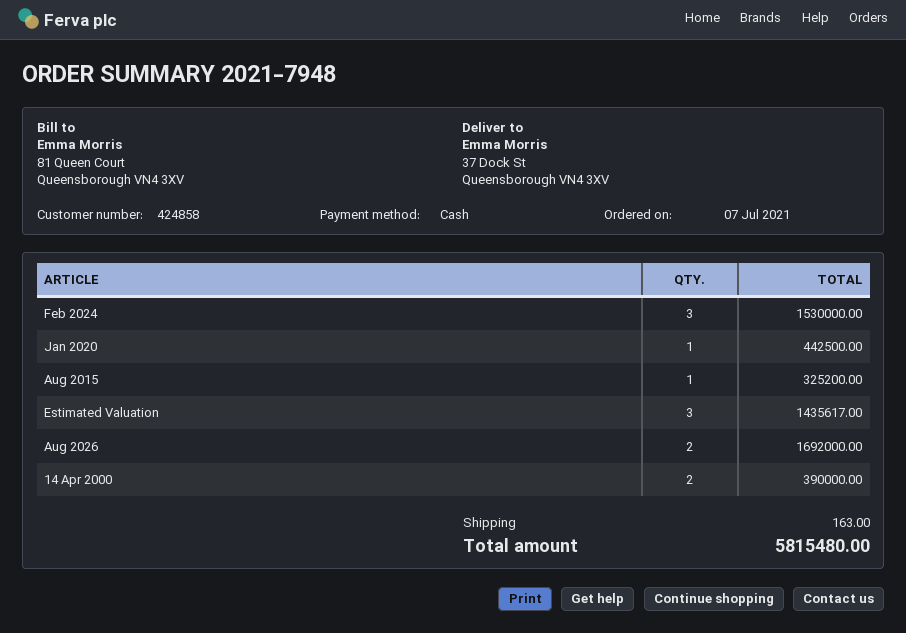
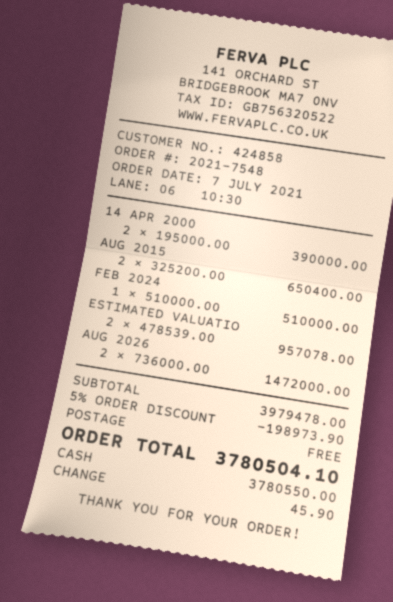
order number: 2021-7948 -> 2021-7548
Feb 2024: 3 for 1530000.00 -> 1 for 510000.00
Jan 2020: 1 for 442500.00 -> none
Aug 2015: 1 for 325200.00 -> 2 for 650400.00
Estimated Valuation: 3 for 1435617.00 -> 2 for 957078.00
Aug 2026: 2 for 1692000.00 -> 2 for 1472000.00
discount: none -> 5% = 198973.90
shipping: 163.00 -> 0.00
total: 5815480.00 -> 3780504.10

